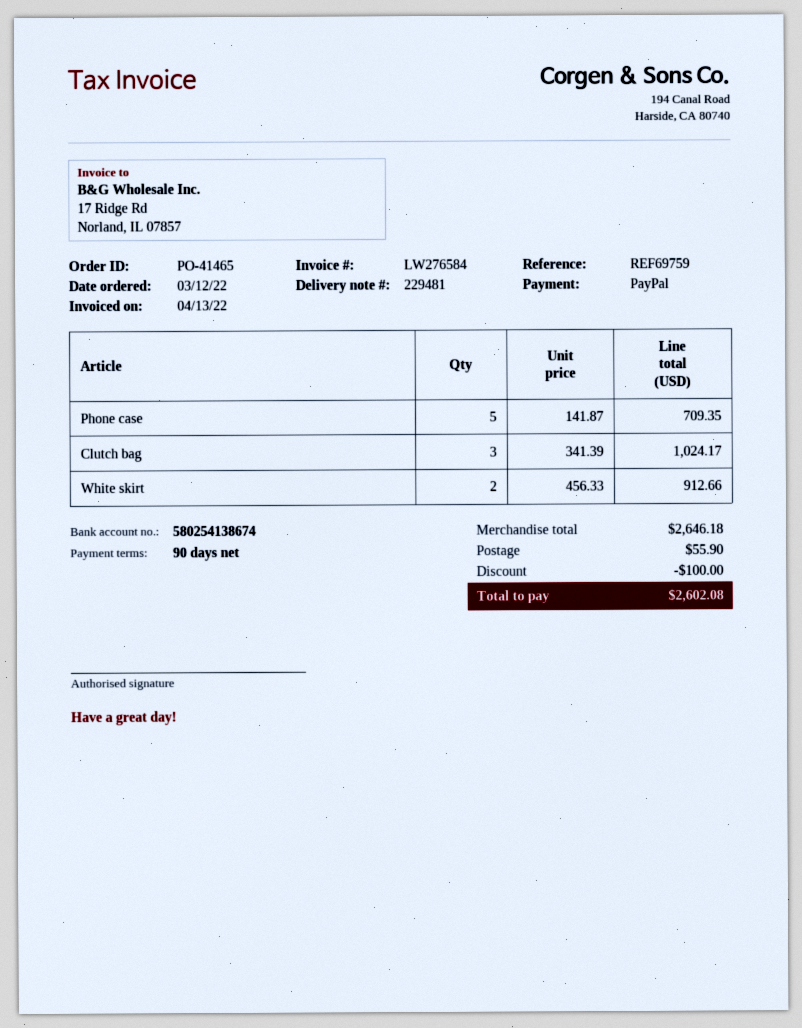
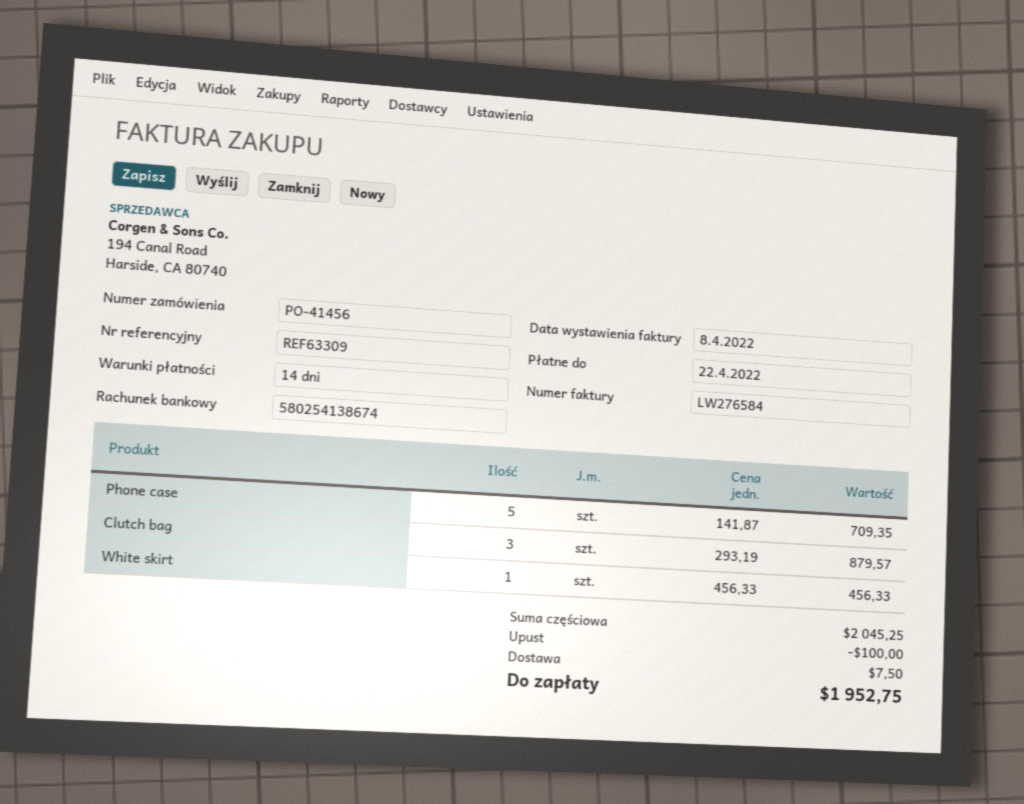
order number: PO-41465 -> PO-41456
invoice date: 2022-04-13 -> 2022-04-08
payment terms: 90 days -> 14 days
reference: REF69759 -> REF63309
Clutch bag: 3 x 341.39 = 1024.17 -> 3 x 293.19 = 879.57
White skirt: 2 x 456.33 = 912.66 -> 1 x 456.33 = 456.33
subtotal: 2646.18 -> 2045.25
shipping: 55.90 -> 7.50
total: 2602.08 -> 1952.75

